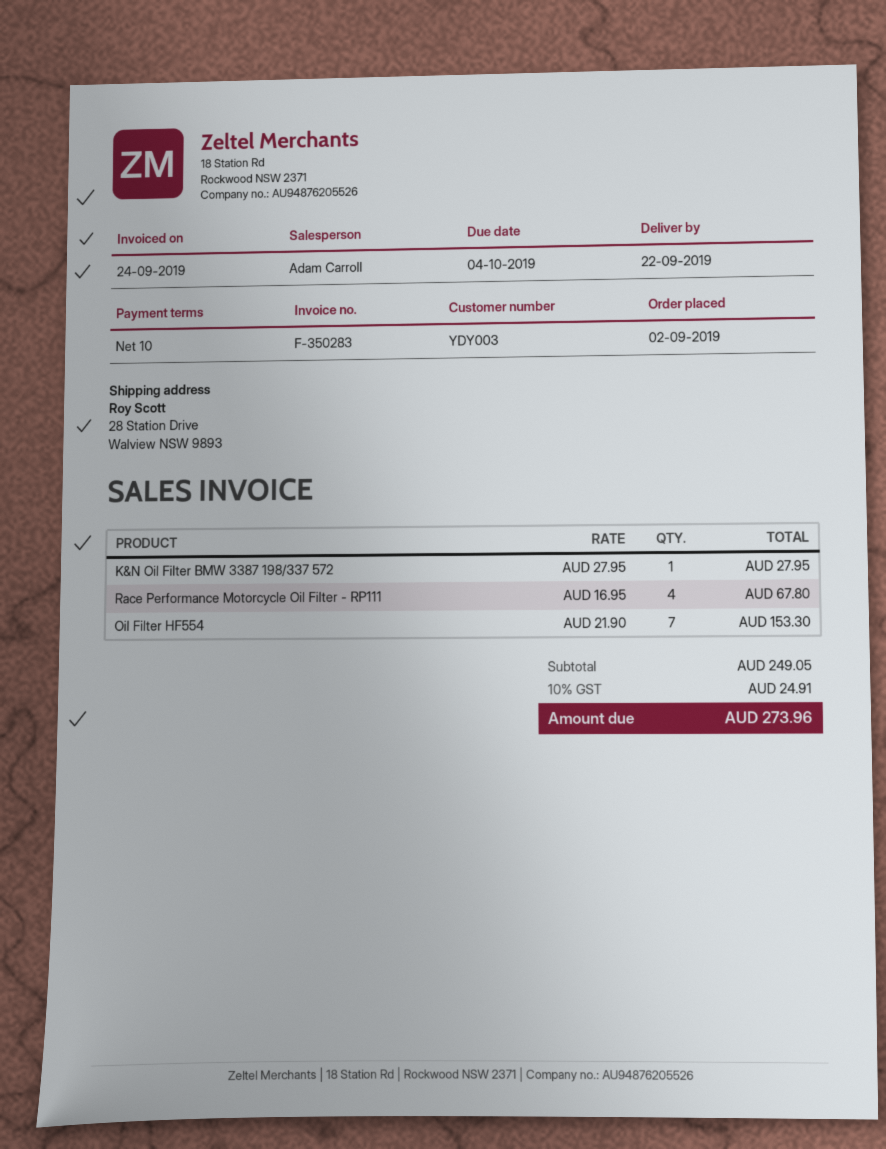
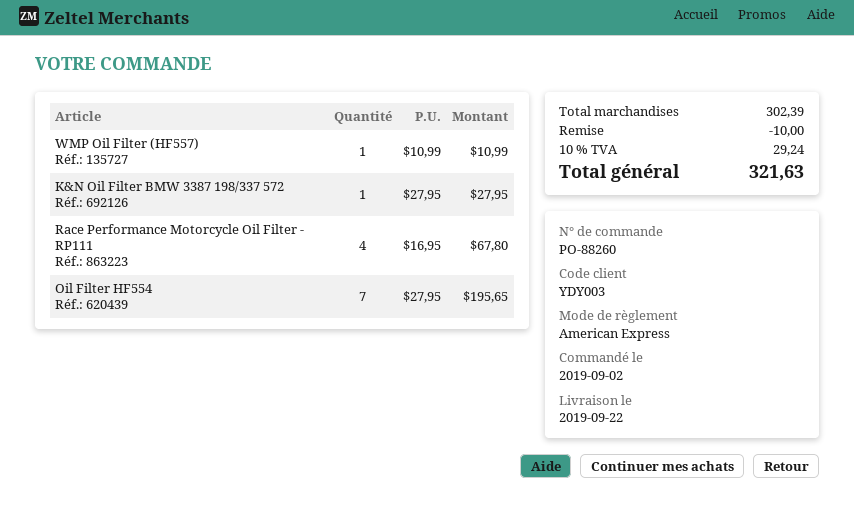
Oil Filter HF554: 7 x 21.90 = 153.30 -> 7 x 27.95 = 195.65
WMP Oil Filter (HF557): none -> 1 x 10.99 = 10.99
subtotal: 249.05 -> 302.39
discount: none -> 10.00
tax: 10% = 24.91 -> 10% = 29.24
total: 273.96 -> 321.63

